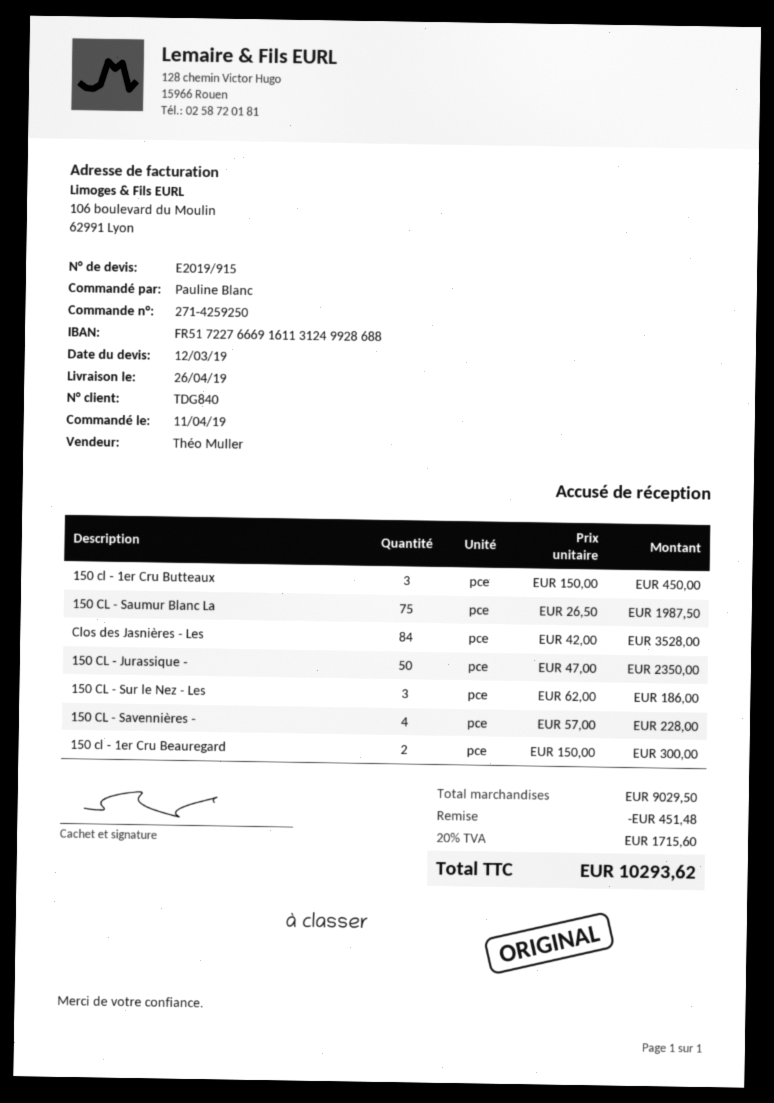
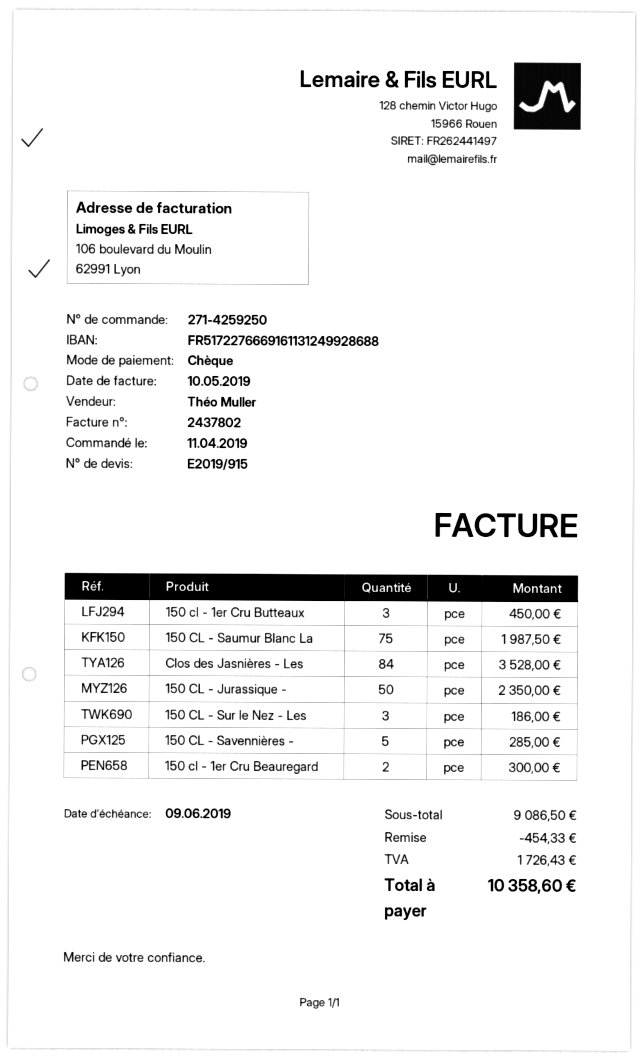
150 CL - Savennières -: 4 for 228.00 -> 5 for 285.00
subtotal: 9029.50 -> 9086.50
discount: 451.48 -> 454.33
tax: 1715.60 -> 1726.43
total: 10293.62 -> 10358.60

